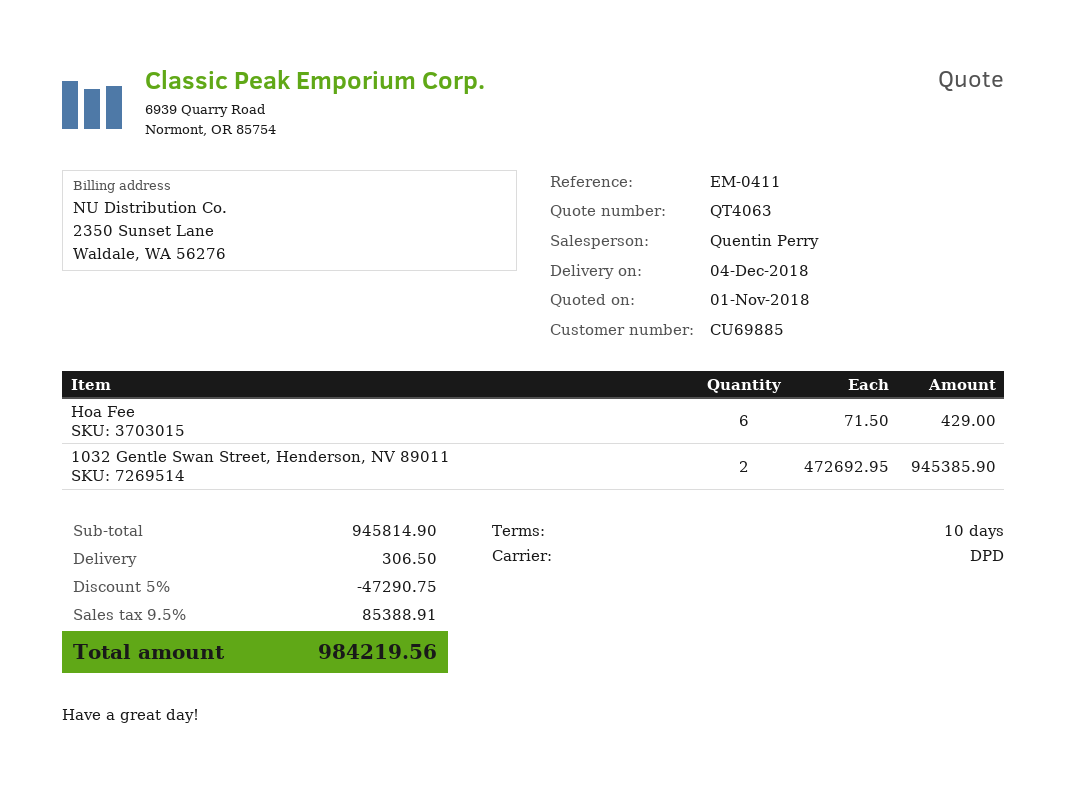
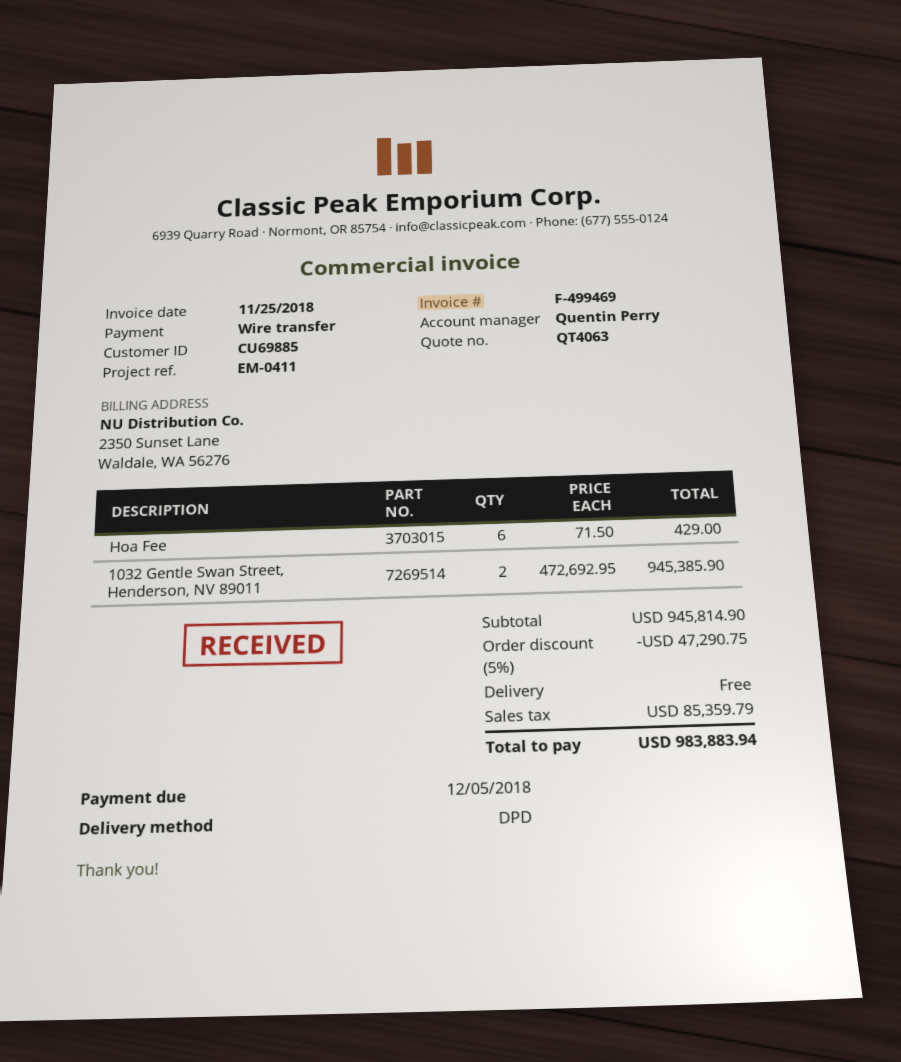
shipping: 306.50 -> 0.00
tax: 85388.91 -> 85359.79
total: 984219.56 -> 983883.94

